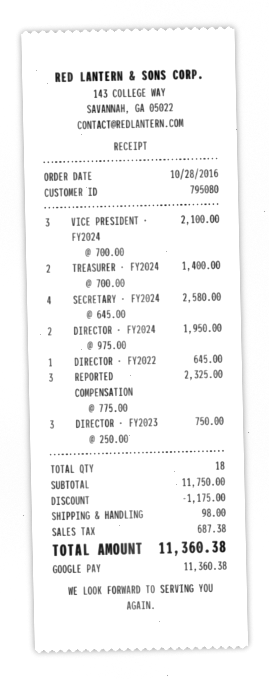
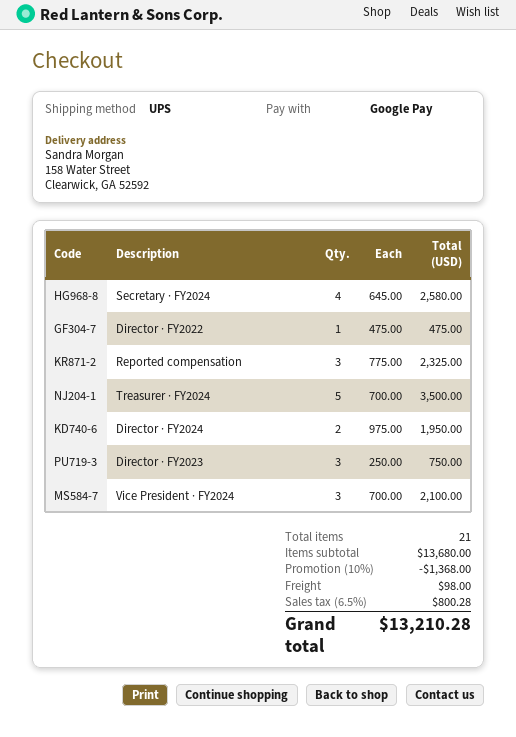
TREASURER · FY2024: 2 x 700.00 = 1400.00 -> 5 x 700.00 = 3500.00
DIRECTOR · FY2022: 1 x 645.00 = 645.00 -> 1 x 475.00 = 475.00
total quantity: 18 -> 21
subtotal: 11750.00 -> 13680.00
discount: 1175.00 -> 1368.00
tax: 687.38 -> 800.28
total: 11360.38 -> 13210.28

